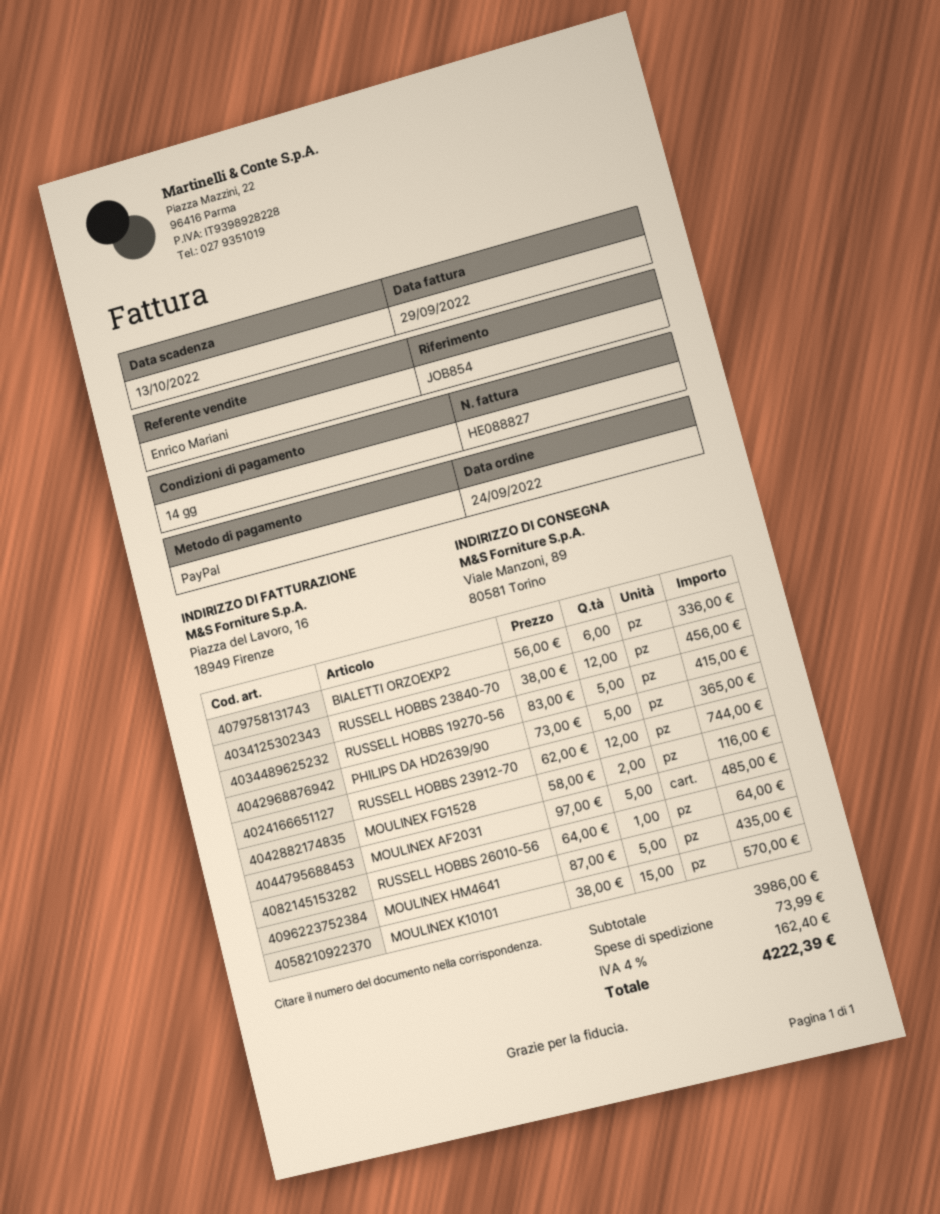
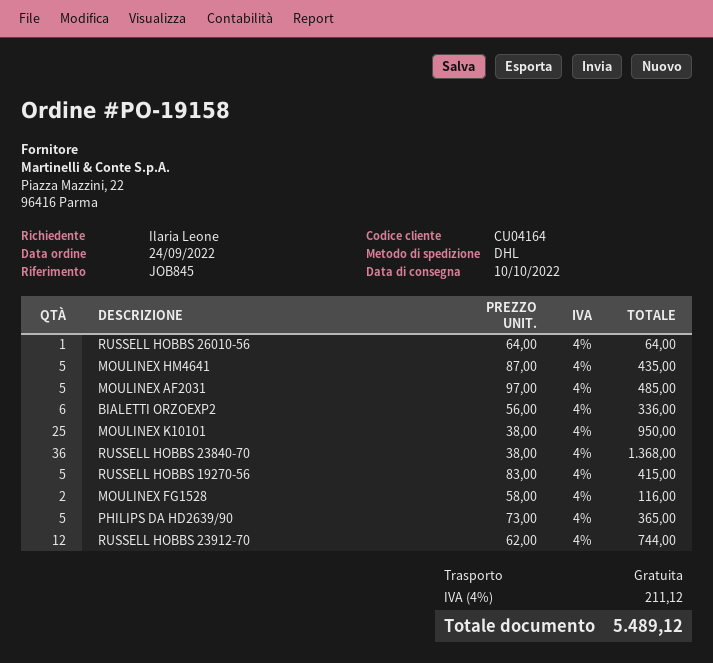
reference: JOB854 -> JOB845
RUSSELL HOBBS 23840-70: 12 x 38.00 = 456.00 -> 36 x 38.00 = 1368.00
MOULINEX K10101: 15 x 38.00 = 570.00 -> 25 x 38.00 = 950.00
shipping: 73.99 -> 0.00
tax: 4% = 162.40 -> 4% = 211.12
total: 4222.39 -> 5489.12

